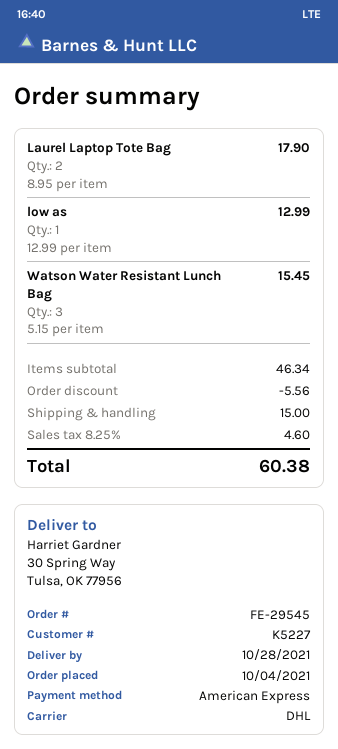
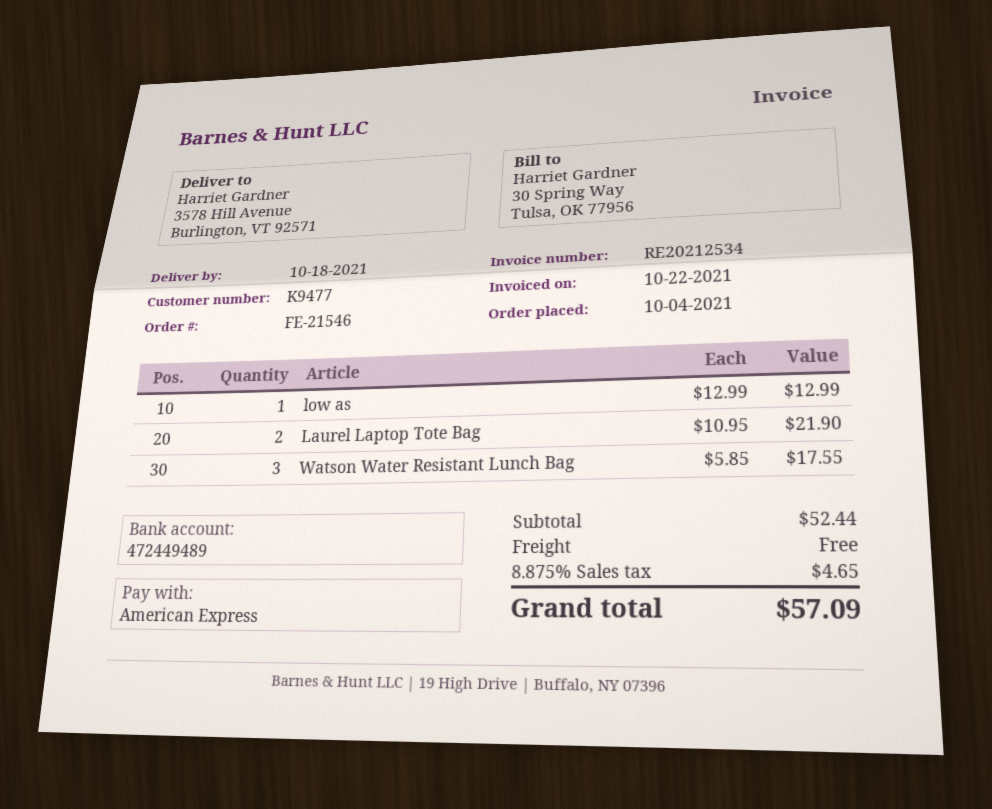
order number: FE-29545 -> FE-21546
delivery date: 2021-10-28 -> 2021-10-18
customer number: K5227 -> K9477
ship to: 30 Spring Way, Tulsa, OK 77956 -> 3578 Hill Avenue, Burlington, VT 92571
Laurel Laptop Tote Bag: 2 x 8.95 = 17.90 -> 2 x 10.95 = 21.90
Watson Water Resistant Lunch Bag: 3 x 5.15 = 15.45 -> 3 x 5.85 = 17.55
subtotal: 46.34 -> 52.44
discount: 5.56 -> none
shipping: 15.00 -> 0.00
tax: 8.25% = 4.60 -> 8.875% = 4.65
total: 60.38 -> 57.09

